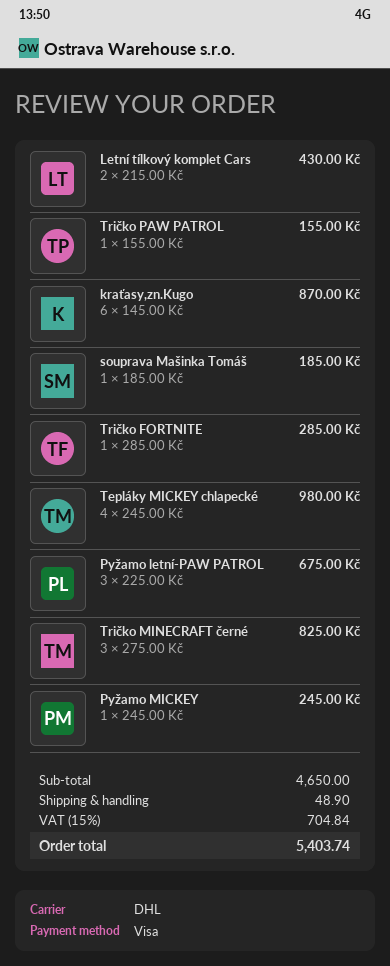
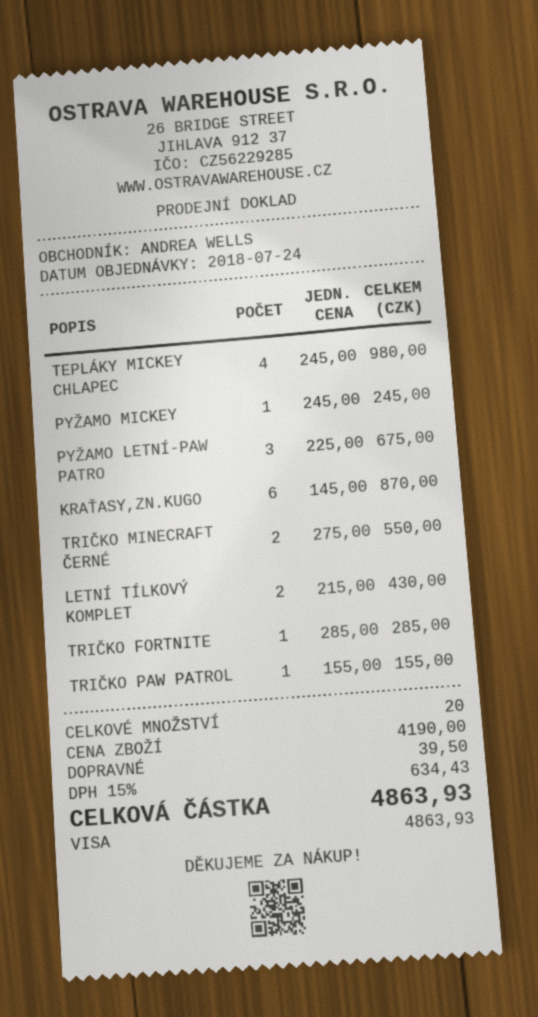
souprava Mašinka Tomáš: 1 x 185.00 = 185.00 -> none
Tričko MINECRAFT černé: 3 x 275.00 = 825.00 -> 2 x 275.00 = 550.00
subtotal: 4650.00 -> 4190.00
shipping: 48.90 -> 39.50
tax: 15% = 704.84 -> 15% = 634.43
total: 5403.74 -> 4863.93

